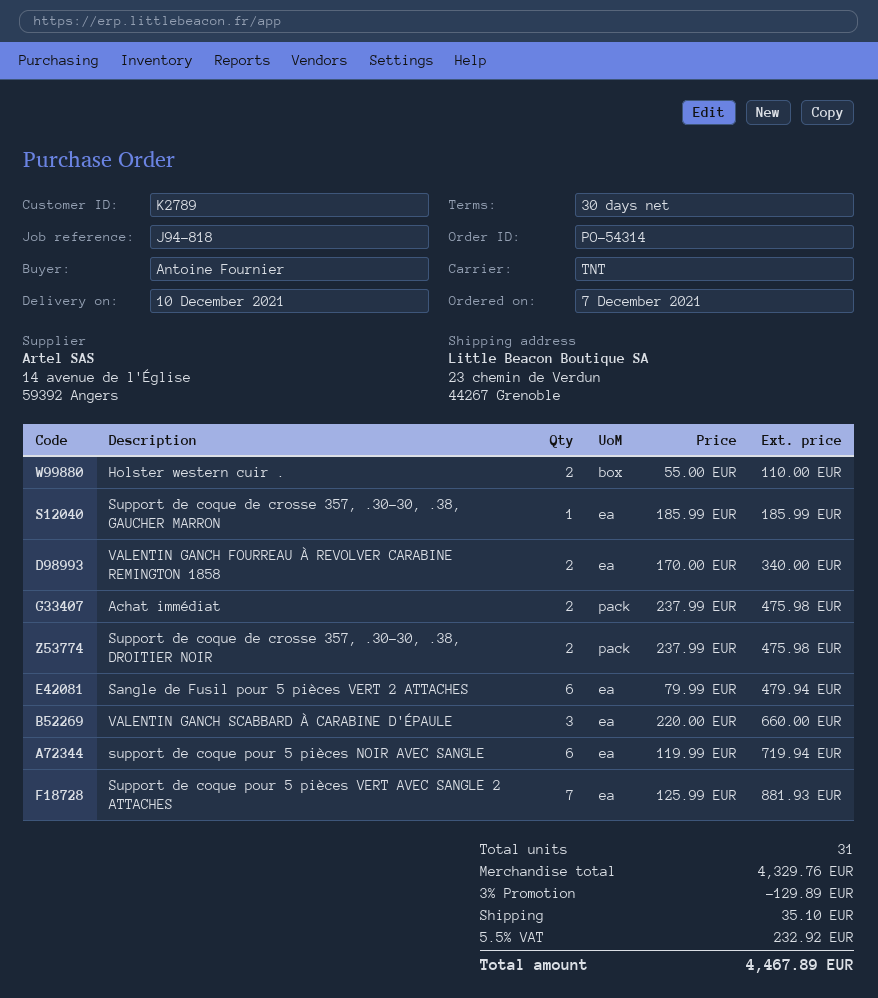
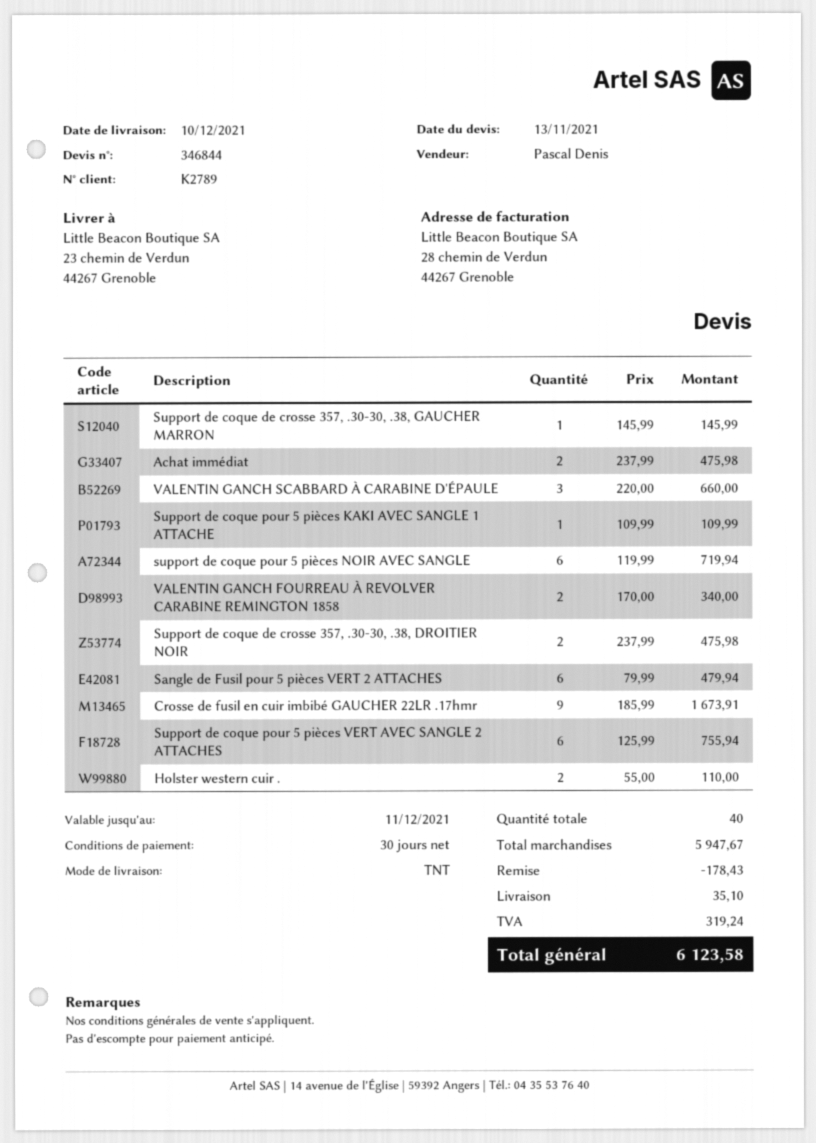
Support de coque de crosse 357, .30-30, .38, GAUCHER MARRON: 1 x 185.99 = 185.99 -> 1 x 145.99 = 145.99
Support de coque pour 5 pièces VERT AVEC SANGLE 2 ATTACHES: 7 x 125.99 = 881.93 -> 6 x 125.99 = 755.94
Support de coque pour 5 pièces KAKI AVEC SANGLE 1 ATTACHE: none -> 1 x 109.99 = 109.99
Crosse de fusil en cuir imbibé GAUCHER 22LR .17hmr: none -> 9 x 185.99 = 1673.91
total quantity: 31 -> 40
subtotal: 4329.76 -> 5947.67
discount: 129.89 -> 178.43
tax: 232.92 -> 319.24
total: 4467.89 -> 6123.58

